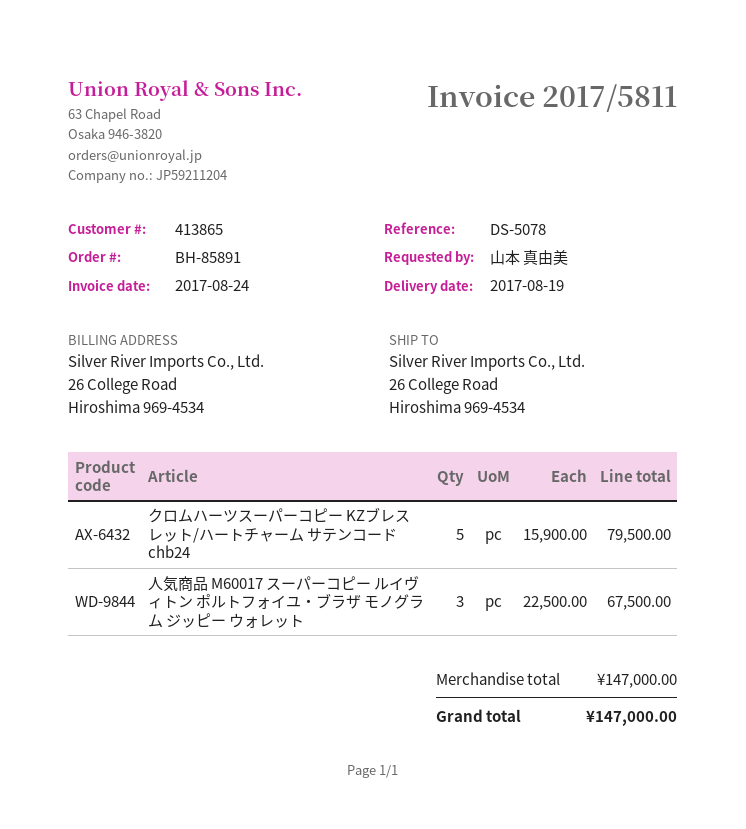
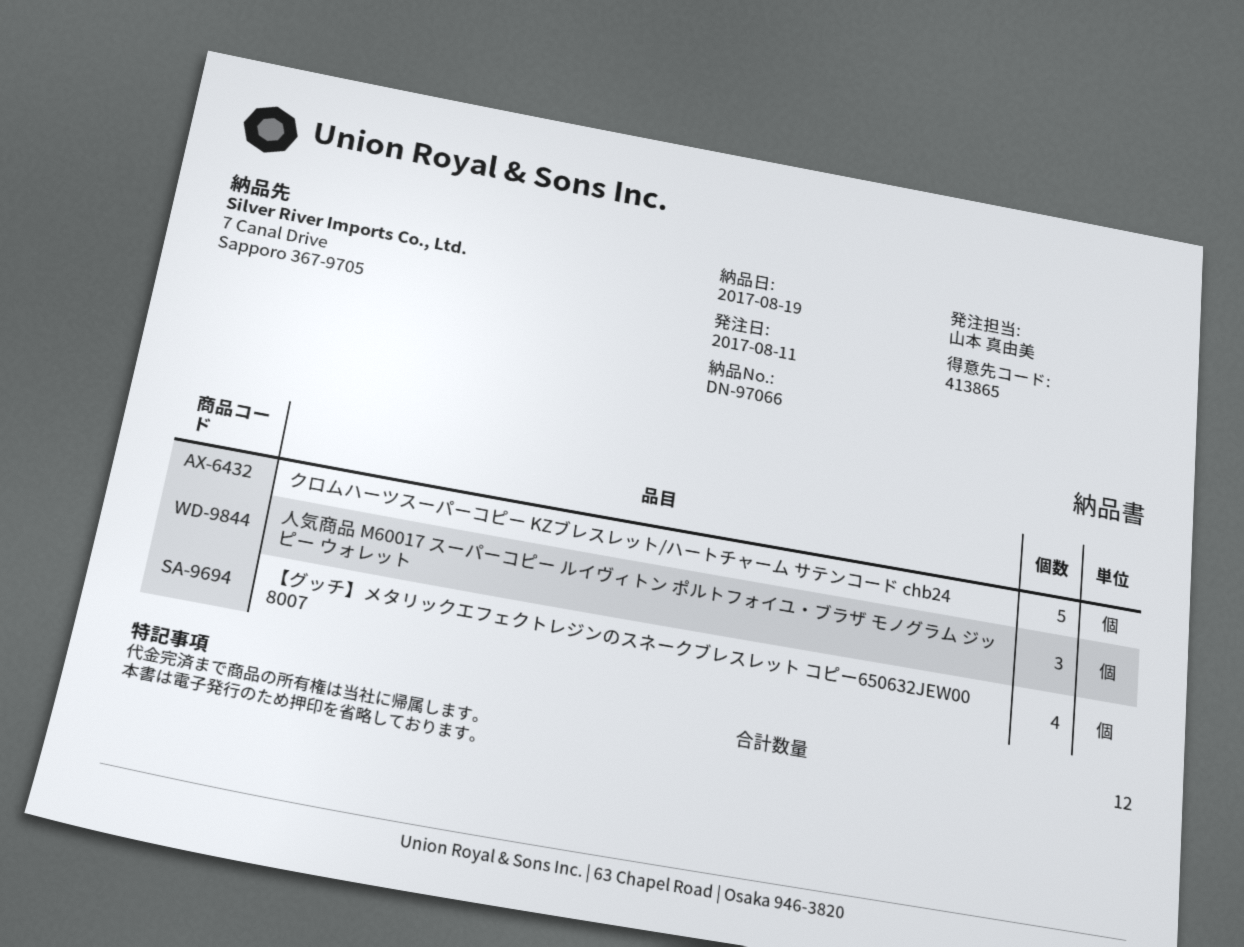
ship to: 26 College Road, Hiroshima 969-4534 -> 7 Canal Drive, Sapporo 367-9705
【グッチ】メタリックエフェクトレジンのスネークブレスレット コピー650632JEW00 8007: none -> 4

